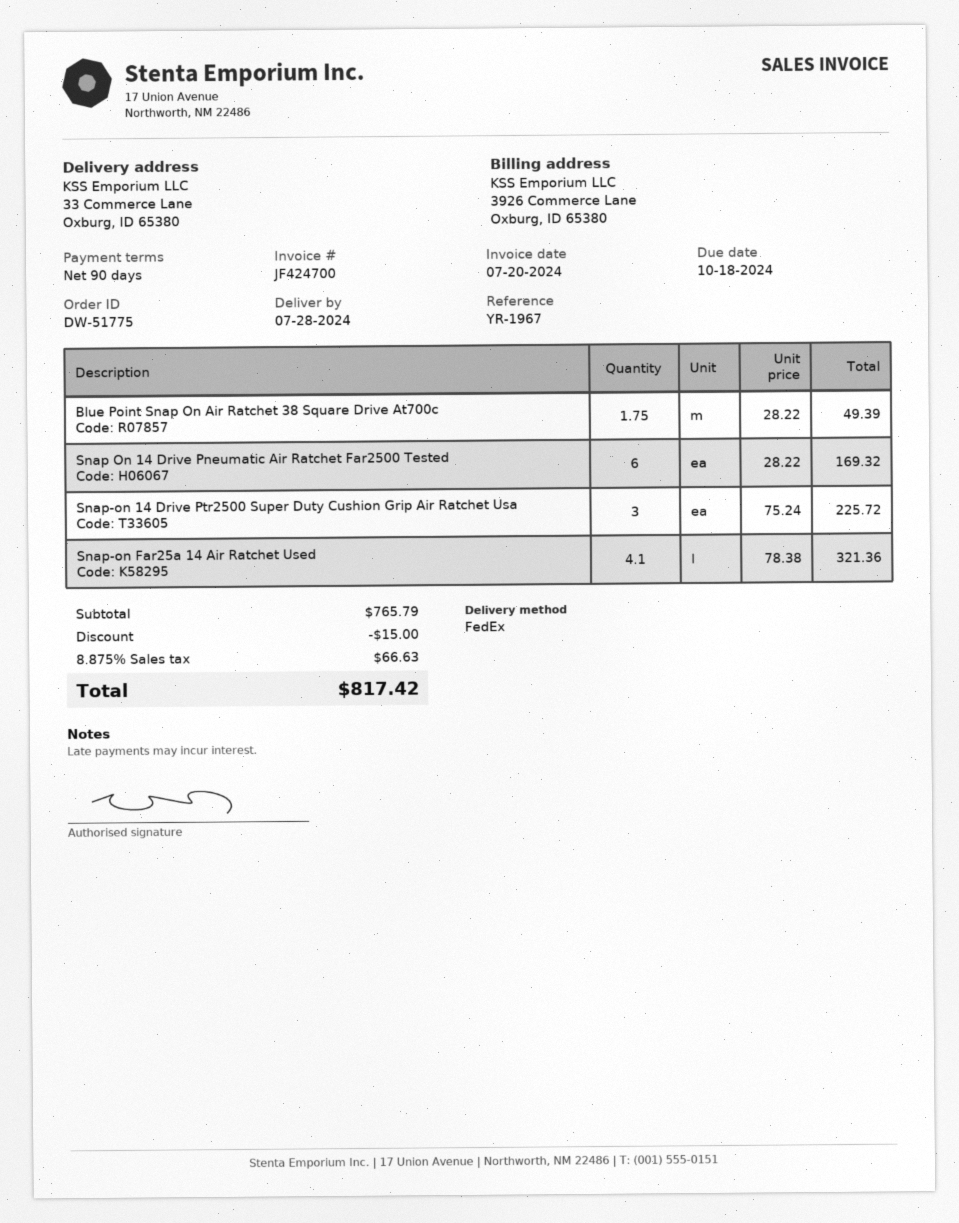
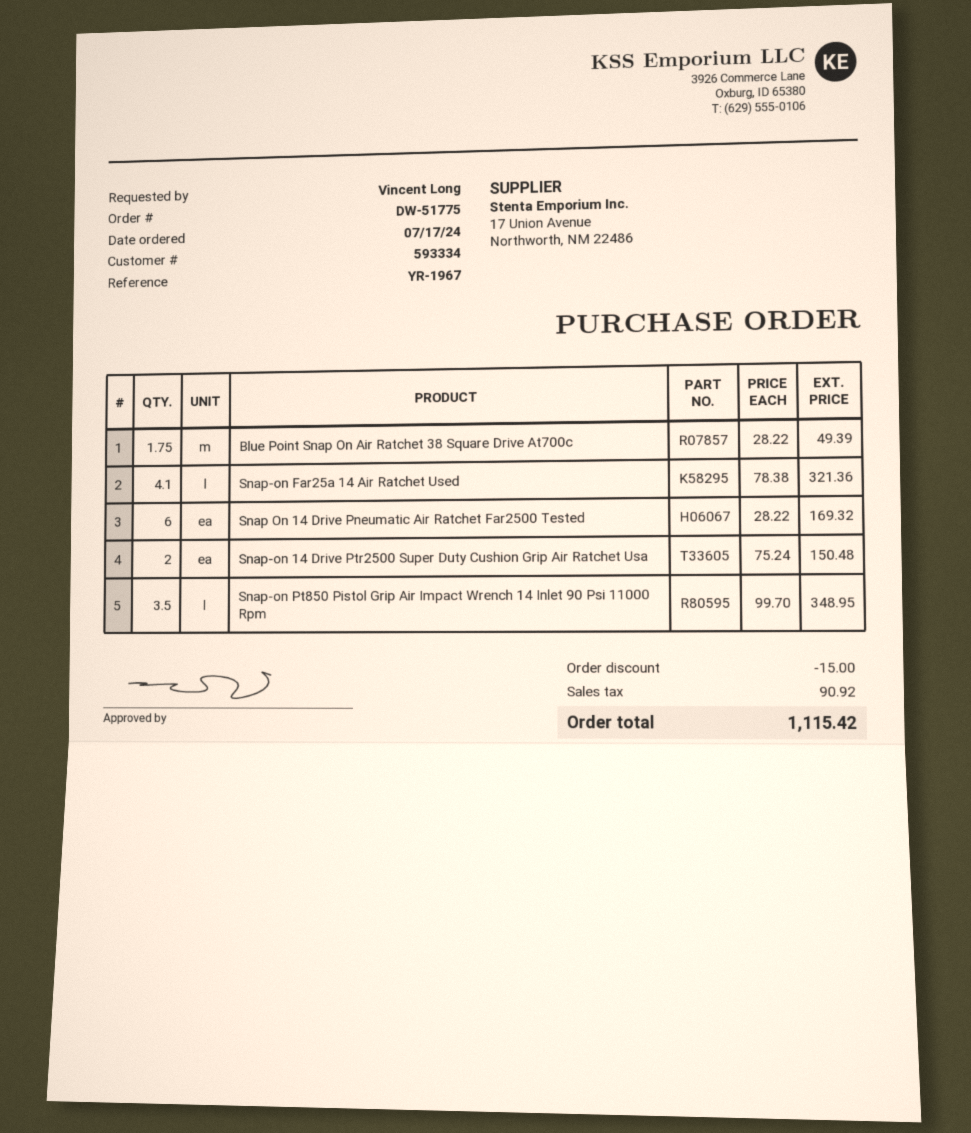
Snap-on 14 Drive Ptr2500 Super Duty Cushion Grip Air Ratchet Usa: 3 x 75.24 = 225.72 -> 2 x 75.24 = 150.48
Snap-on Pt850 Pistol Grip Air Impact Wrench 14 Inlet 90 Psi 11000 Rpm: none -> 3.5 x 99.70 = 348.95
tax: 66.63 -> 90.92
total: 817.42 -> 1115.42

